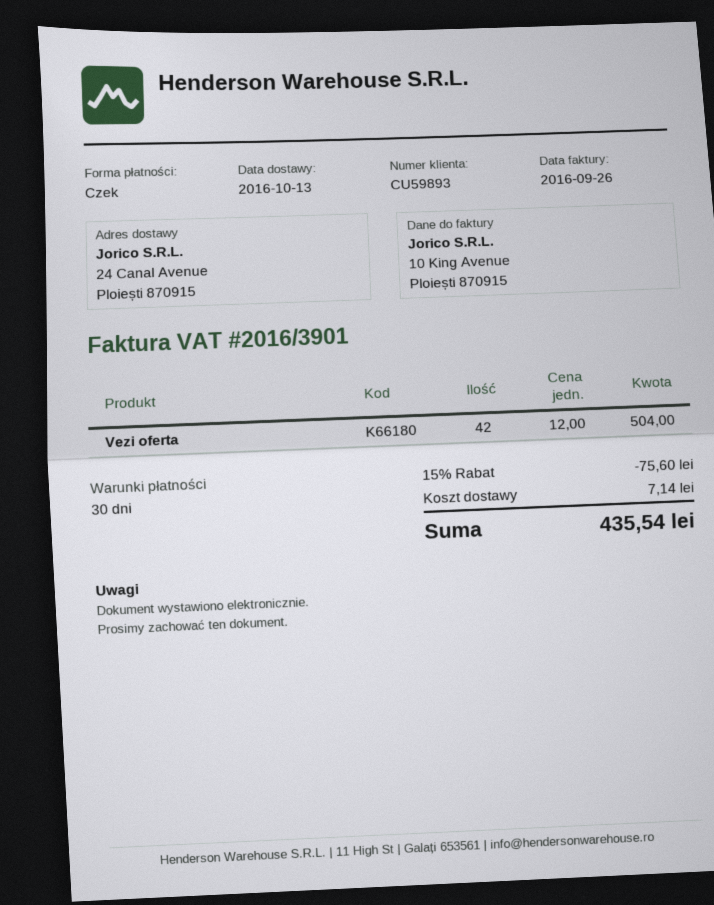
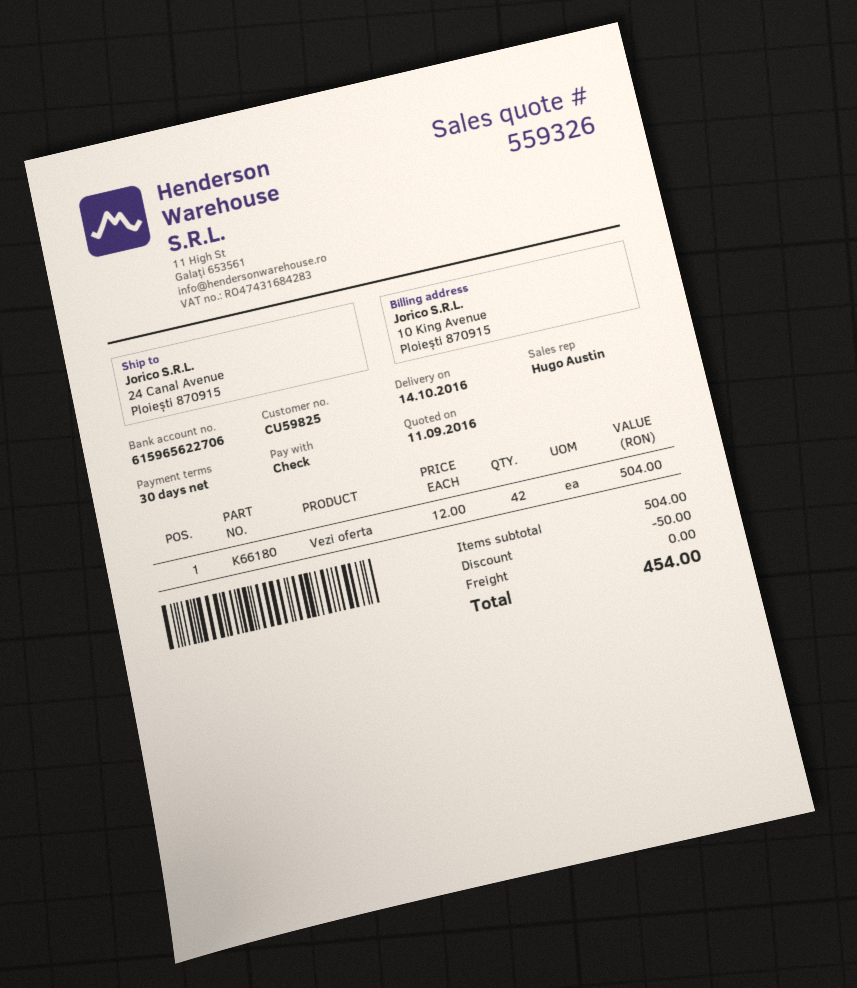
delivery date: 2016-10-13 -> 2016-10-14
customer number: CU59893 -> CU59825
discount: 75.60 -> 50.00
shipping: 7.14 -> 0.00
total: 435.54 -> 454.00

